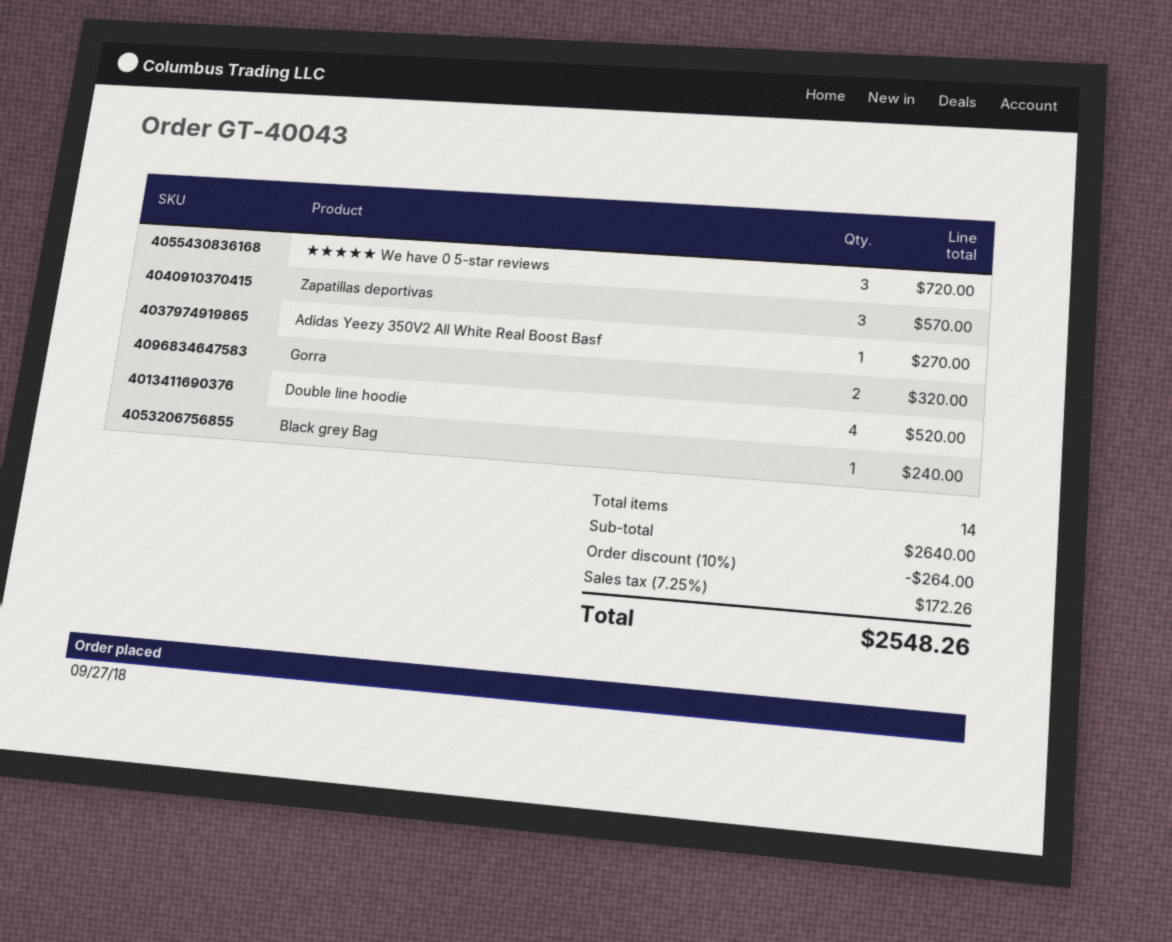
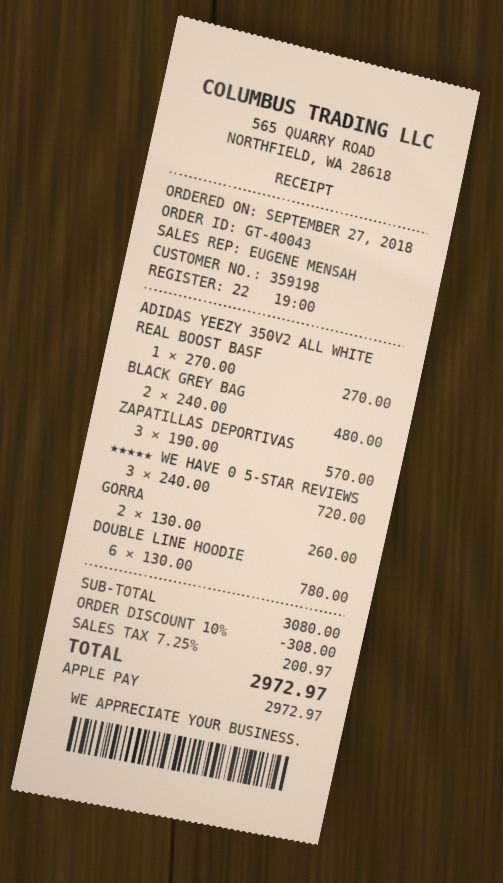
Gorra: 2 for 320.00 -> 2 for 260.00
Double line hoodie: 4 for 520.00 -> 6 for 780.00
Black grey Bag: 1 for 240.00 -> 2 for 480.00
subtotal: 2640.00 -> 3080.00
discount: 10% = 264.00 -> 10% = 308.00
tax: 7.25% = 172.26 -> 7.25% = 200.97
total: 2548.26 -> 2972.97

